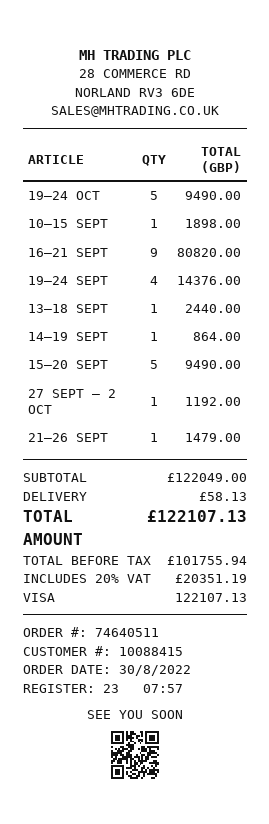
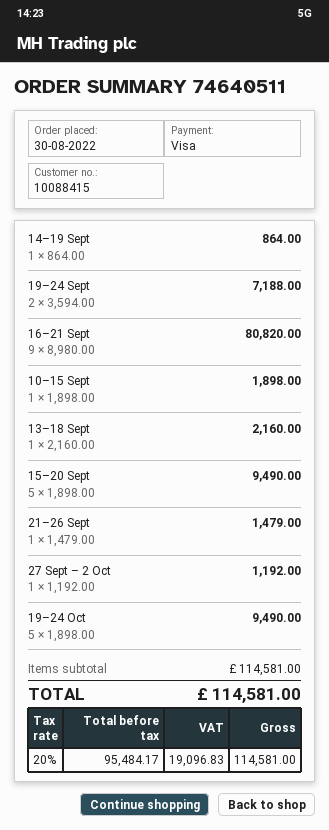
19–24 SEPT: 4 for 14376.00 -> 2 for 7188.00
13–18 SEPT: 1 for 2440.00 -> 1 for 2160.00
subtotal: 122049.00 -> 114581.00
shipping: 58.13 -> none
net: 101755.94 -> 95484.17
tax: 20% = 20351.19 -> 20% = 19096.83
total: 122107.13 -> 114581.00

